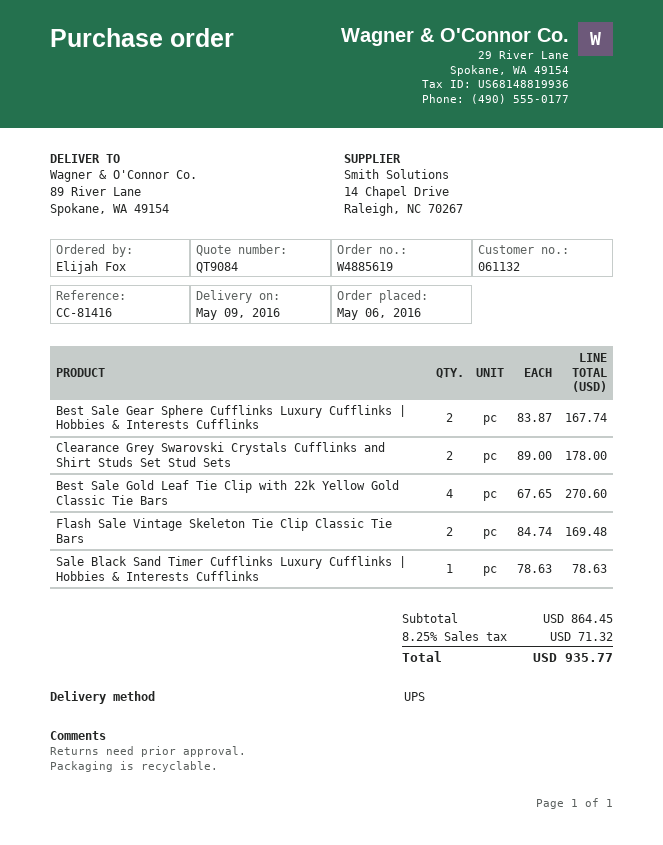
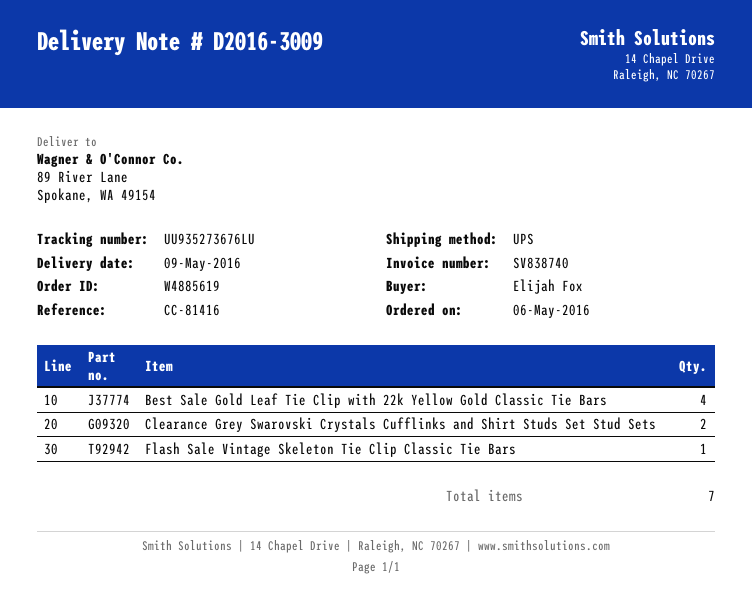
Best Sale Gear Sphere Cufflinks Luxury Cufflinks | Hobbies & Interests Cufflinks: 2 -> none
Flash Sale Vintage Skeleton Tie Clip Classic Tie Bars: 2 -> 1
Sale Black Sand Timer Cufflinks Luxury Cufflinks | Hobbies & Interests Cufflinks: 1 -> none

